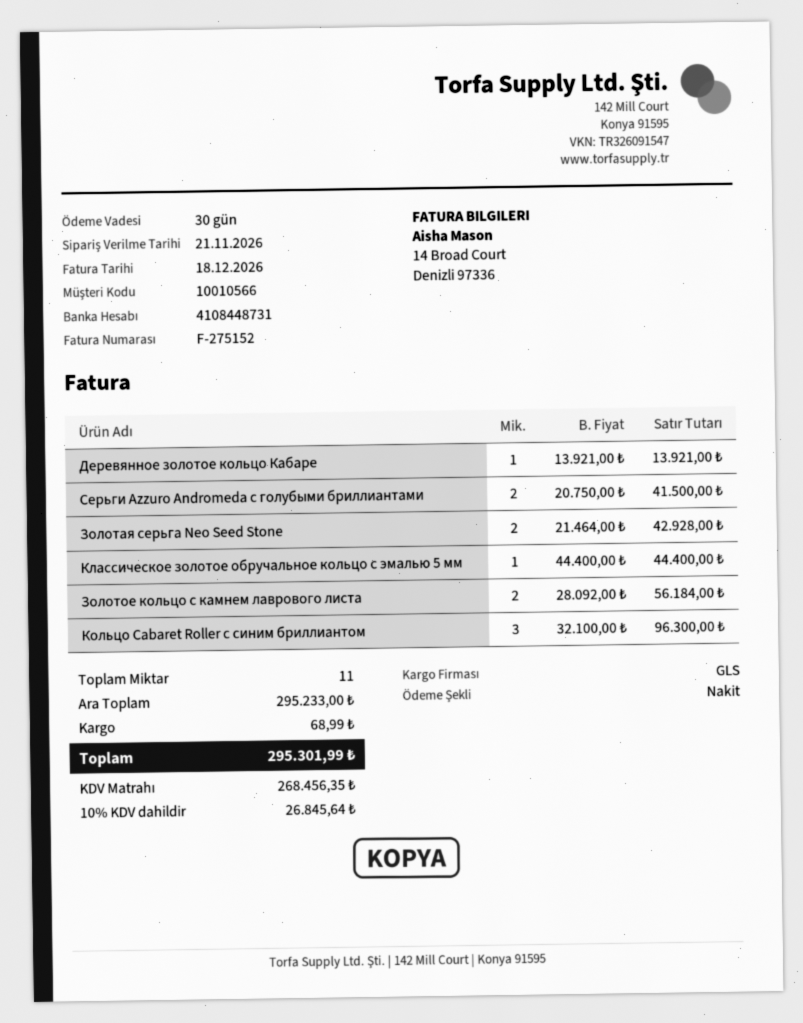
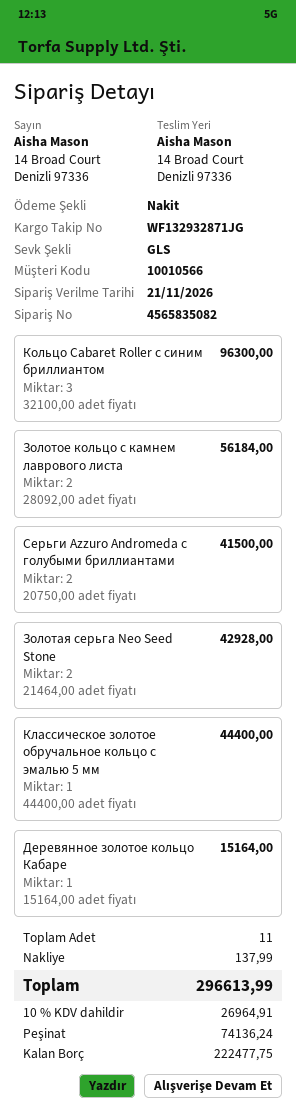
Деревянное золотое кольцо Кабаре: 1 x 13921.00 = 13921.00 -> 1 x 15164.00 = 15164.00
shipping: 68.99 -> 137.99
tax: 10% = 26845.64 -> 10% = 26964.91
total: 295301.99 -> 296613.99

